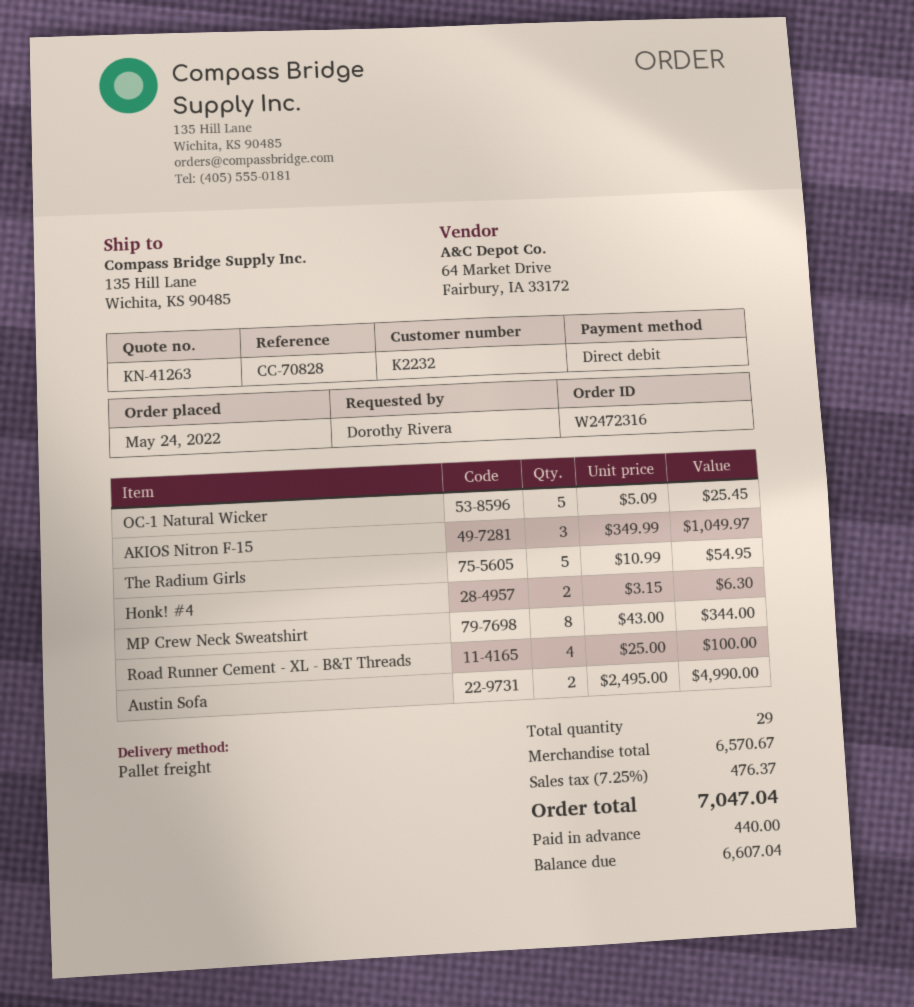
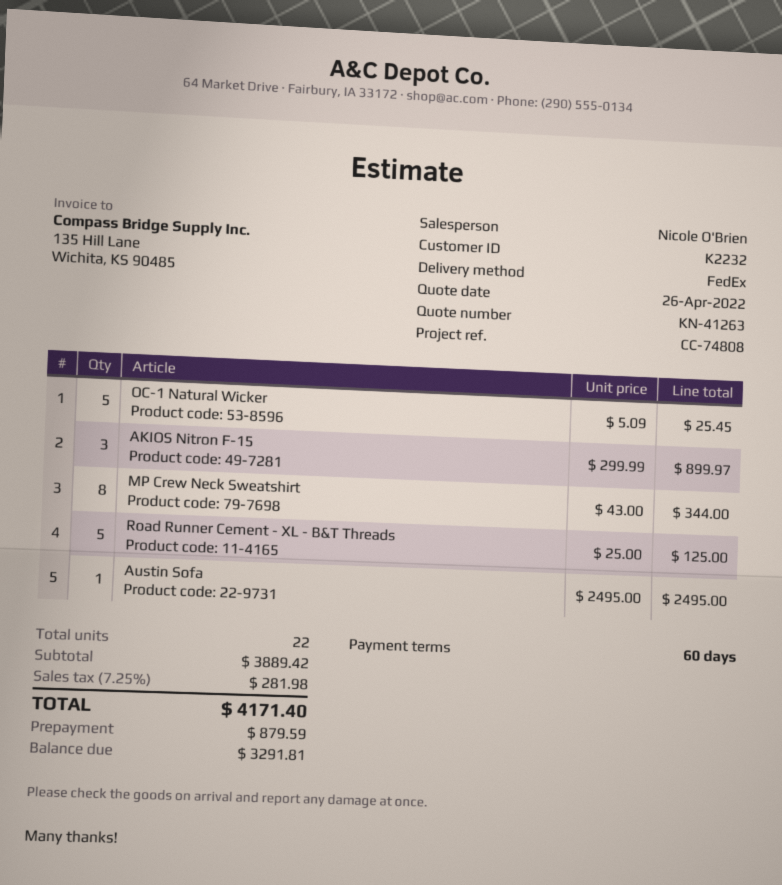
reference: CC-70828 -> CC-74808
shipping method: pallet freight -> FedEx
AKIOS Nitron F-15: 3 x 349.99 = 1049.97 -> 3 x 299.99 = 899.97
The Radium Girls: 5 x 10.99 = 54.95 -> none
Honk! #4: 2 x 3.15 = 6.30 -> none
Road Runner Cement - XL - B&T Threads: 4 x 25.00 = 100.00 -> 5 x 25.00 = 125.00
Austin Sofa: 2 x 2495.00 = 4990.00 -> 1 x 2495.00 = 2495.00
total quantity: 29 -> 22
subtotal: 6570.67 -> 3889.42
tax: 7.25% = 476.37 -> 7.25% = 281.98
total: 7047.04 -> 4171.40
deposit: 440.00 -> 879.59
balance: 6607.04 -> 3291.81

